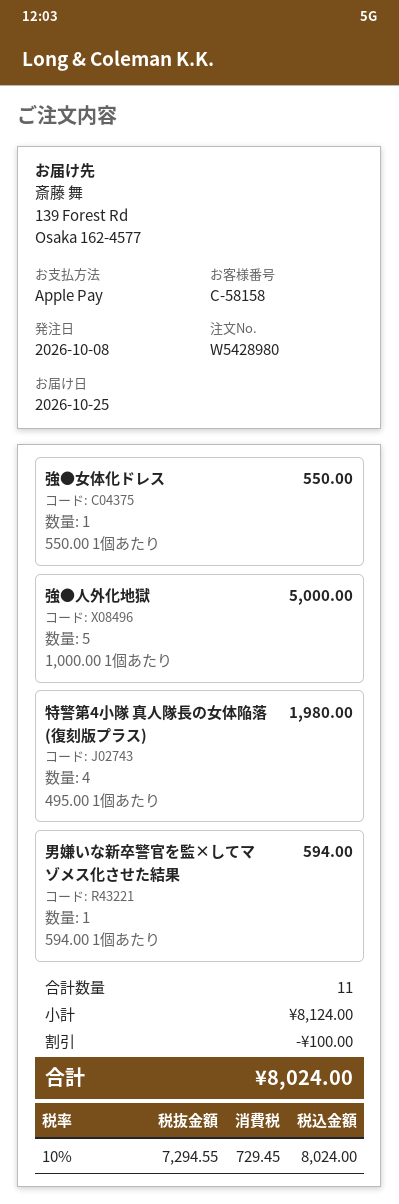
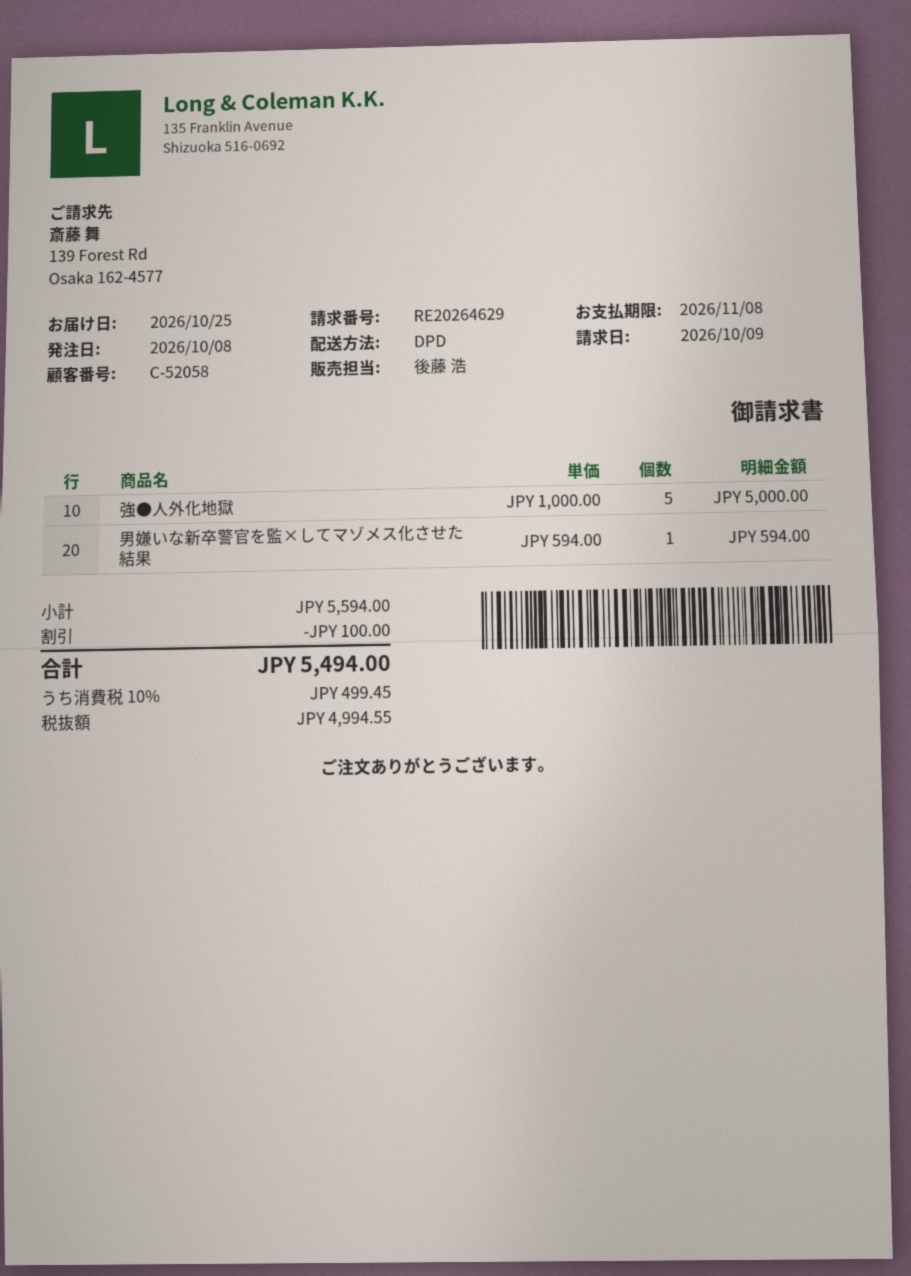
customer number: C-58158 -> C-52058
強●女体化ドレス: 1 x 550.00 = 550.00 -> none
特警第4小隊 真人隊長の女体陥落 (復刻版プラス): 4 x 495.00 = 1980.00 -> none
subtotal: 8124.00 -> 5594.00
net: 7294.55 -> 4994.55
tax: 10% = 729.45 -> 10% = 499.45
total: 8024.00 -> 5494.00

